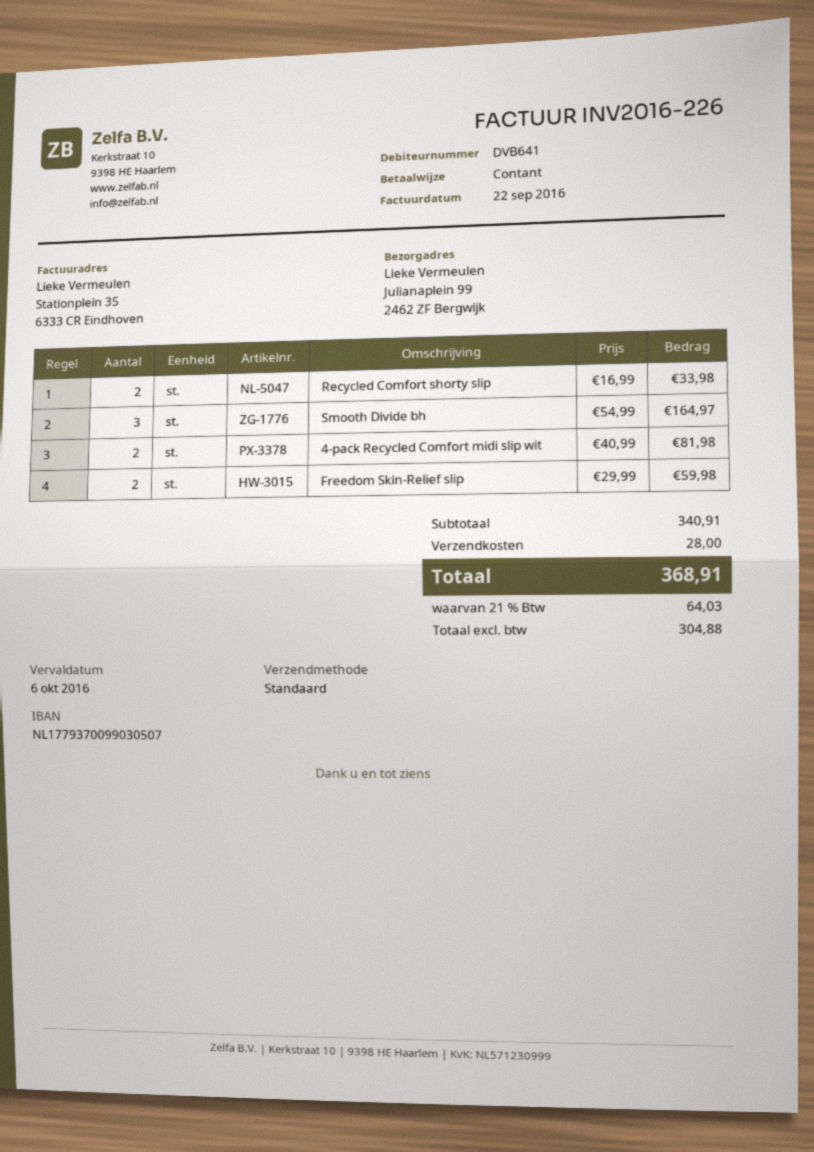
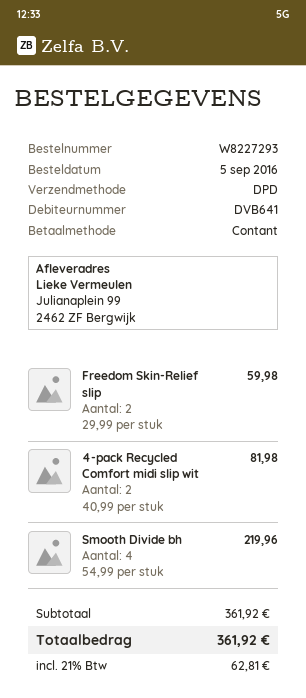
shipping method: standard -> DPD
Recycled Comfort shorty slip: 2 x 16.99 = 33.98 -> none
Smooth Divide bh: 3 x 54.99 = 164.97 -> 4 x 54.99 = 219.96
subtotal: 340.91 -> 361.92
shipping: 28.00 -> none
tax: 21% = 64.03 -> 21% = 62.81
total: 368.91 -> 361.92

